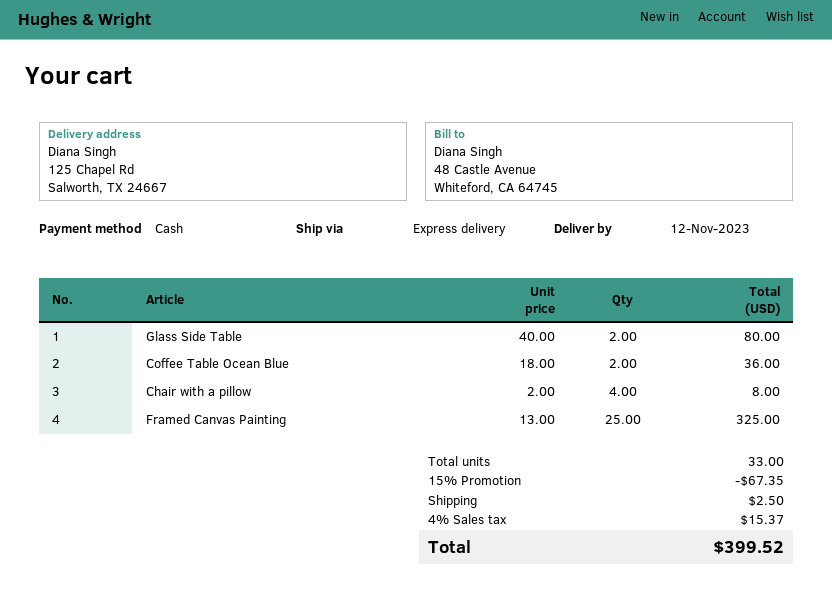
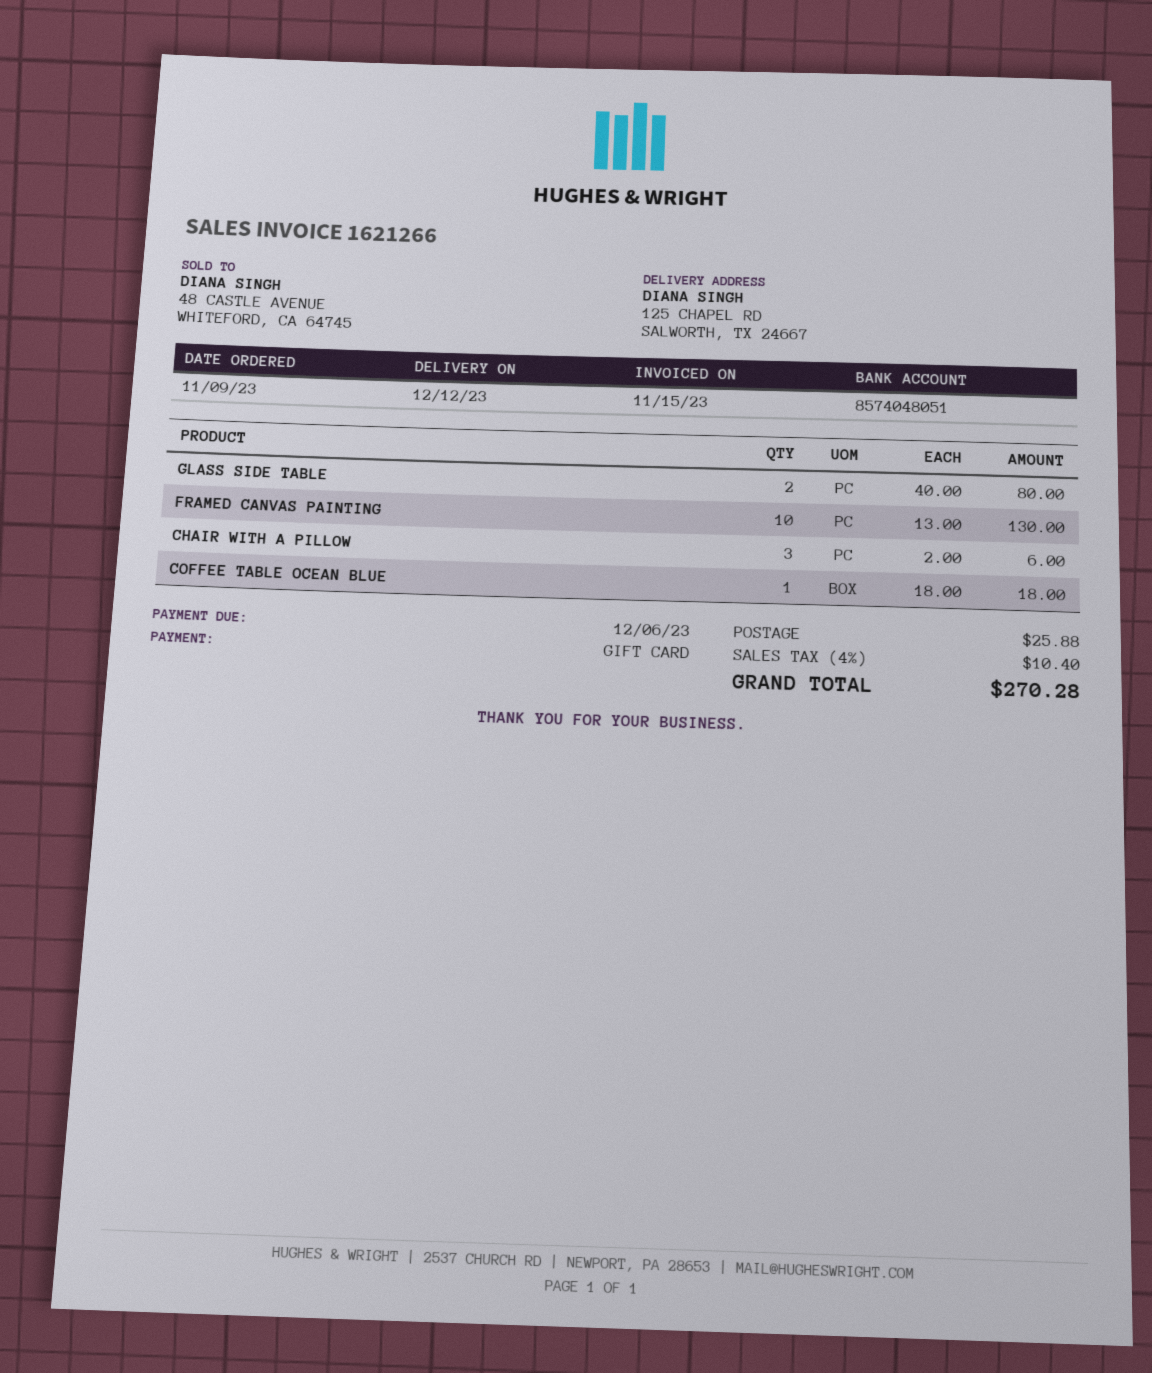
delivery date: 2023-11-12 -> 2023-12-12
payment method: cash -> gift card
Coffee Table Ocean Blue: 2 x 18.00 = 36.00 -> 1 x 18.00 = 18.00
Chair with a pillow: 4 x 2.00 = 8.00 -> 3 x 2.00 = 6.00
Framed Canvas Painting: 25 x 13.00 = 325.00 -> 10 x 13.00 = 130.00
discount: 15% = 67.35 -> none
shipping: 2.50 -> 25.88
tax: 4% = 15.37 -> 4% = 10.40
total: 399.52 -> 270.28

